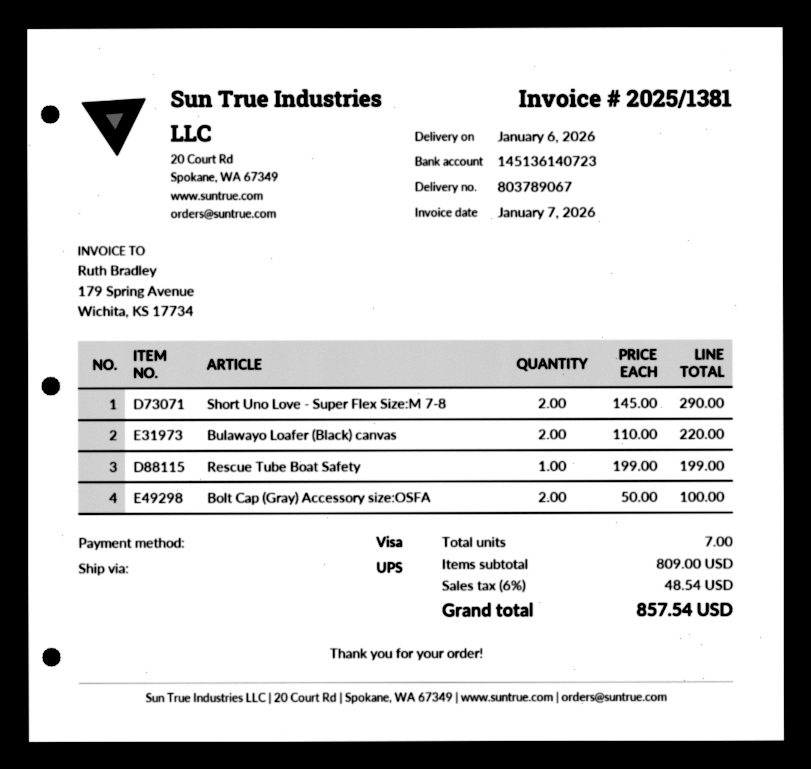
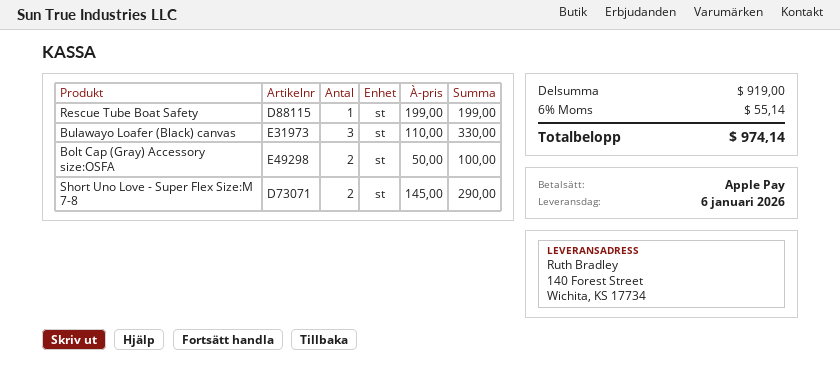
payment method: Visa -> Apple Pay
Bulawayo Loafer (Black) canvas: 2 x 110.00 = 220.00 -> 3 x 110.00 = 330.00
subtotal: 809.00 -> 919.00
tax: 6% = 48.54 -> 6% = 55.14
total: 857.54 -> 974.14

